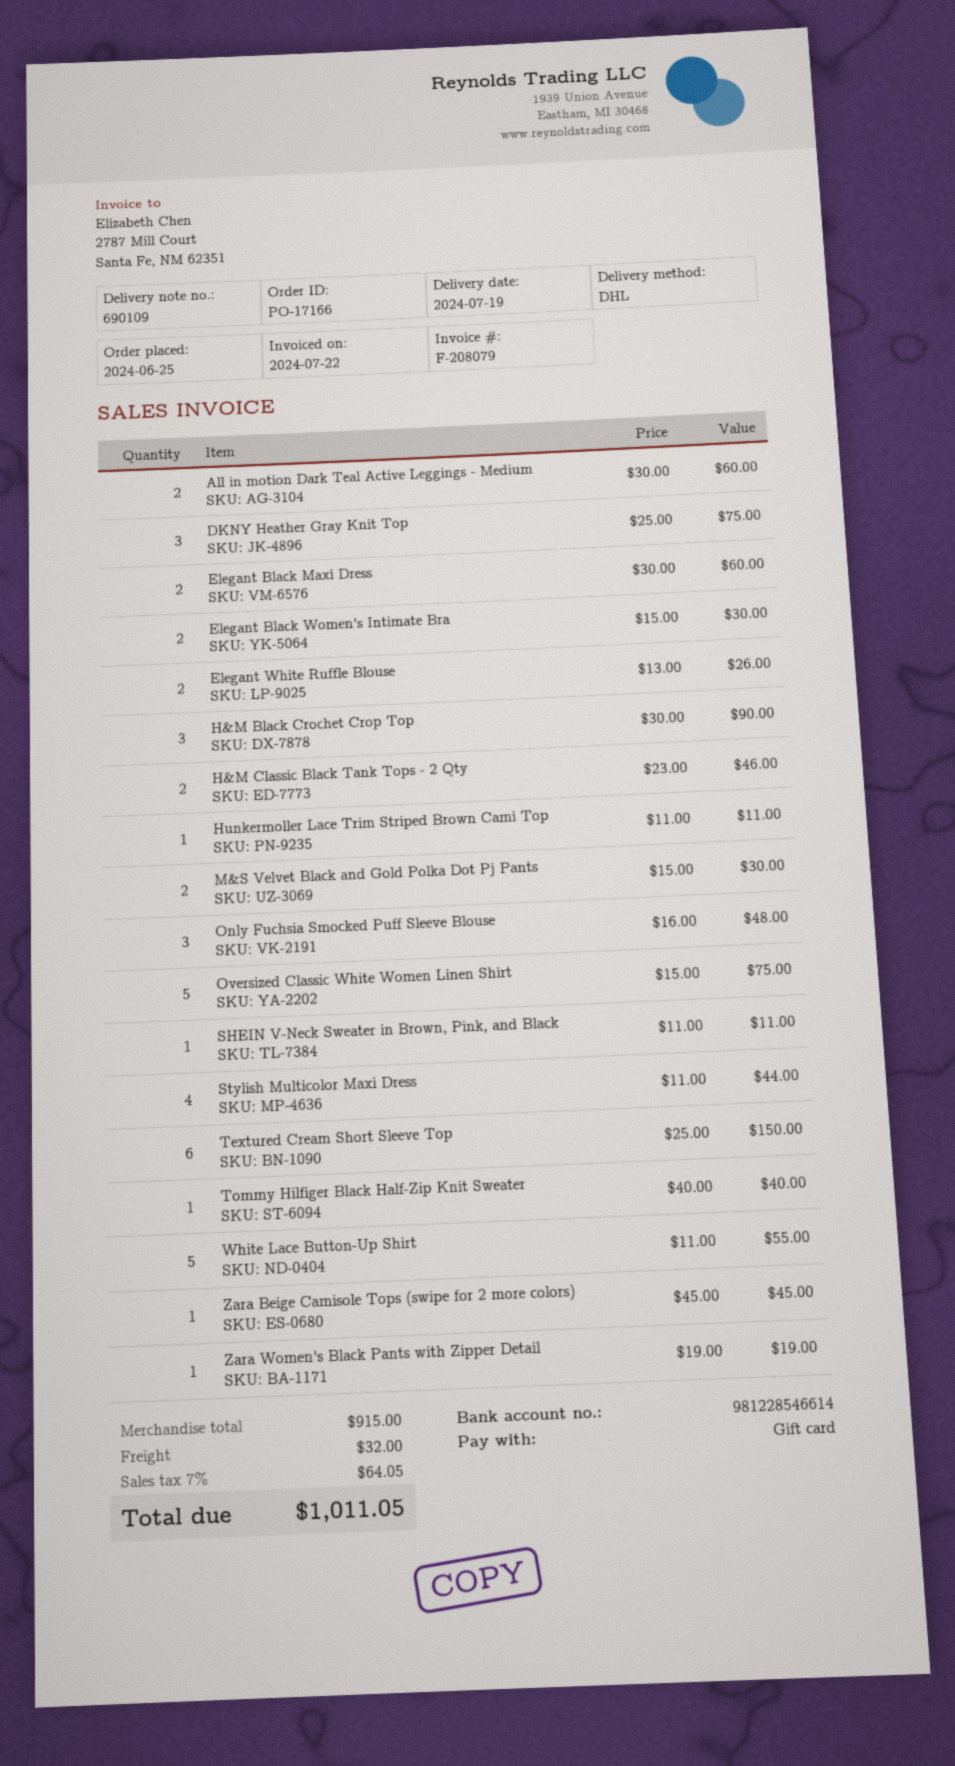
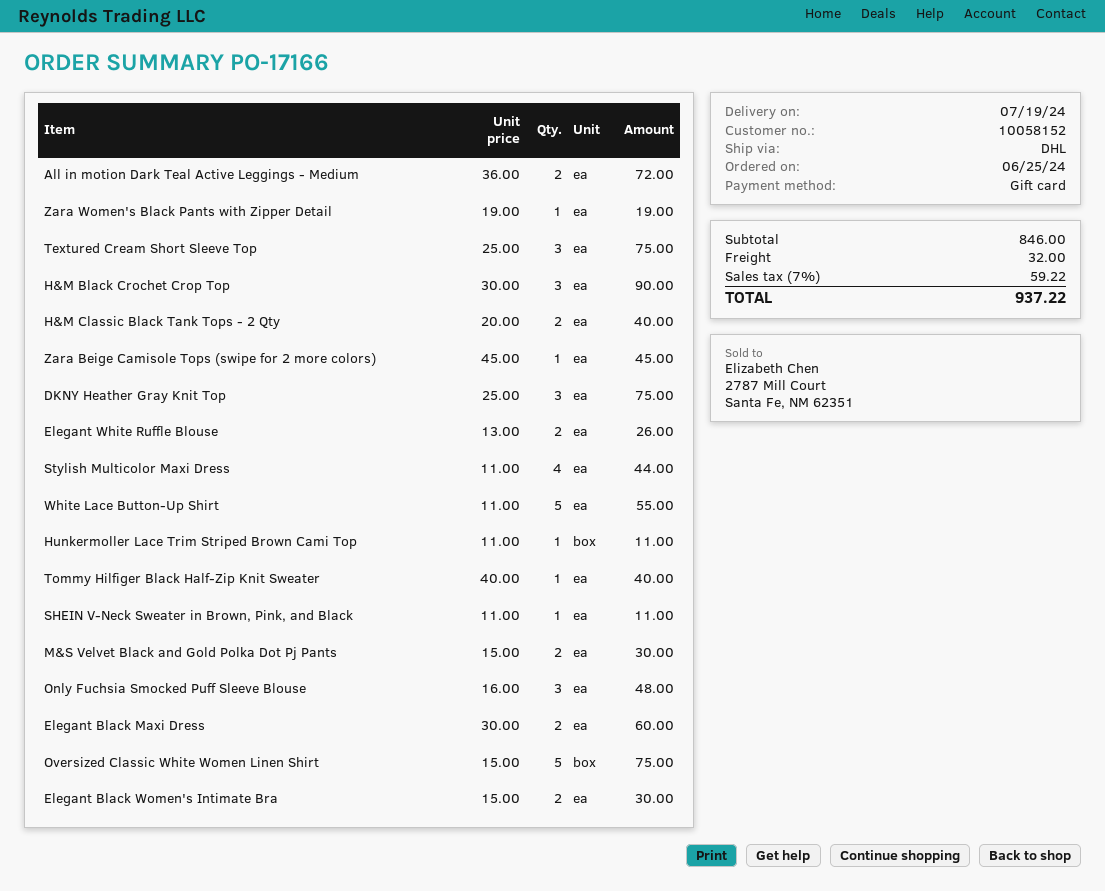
All in motion Dark Teal Active Leggings - Medium: 2 x 30.00 = 60.00 -> 2 x 36.00 = 72.00
H&M Classic Black Tank Tops - 2 Qty: 2 x 23.00 = 46.00 -> 2 x 20.00 = 40.00
Textured Cream Short Sleeve Top: 6 x 25.00 = 150.00 -> 3 x 25.00 = 75.00
subtotal: 915.00 -> 846.00
tax: 7% = 64.05 -> 7% = 59.22
total: 1011.05 -> 937.22

